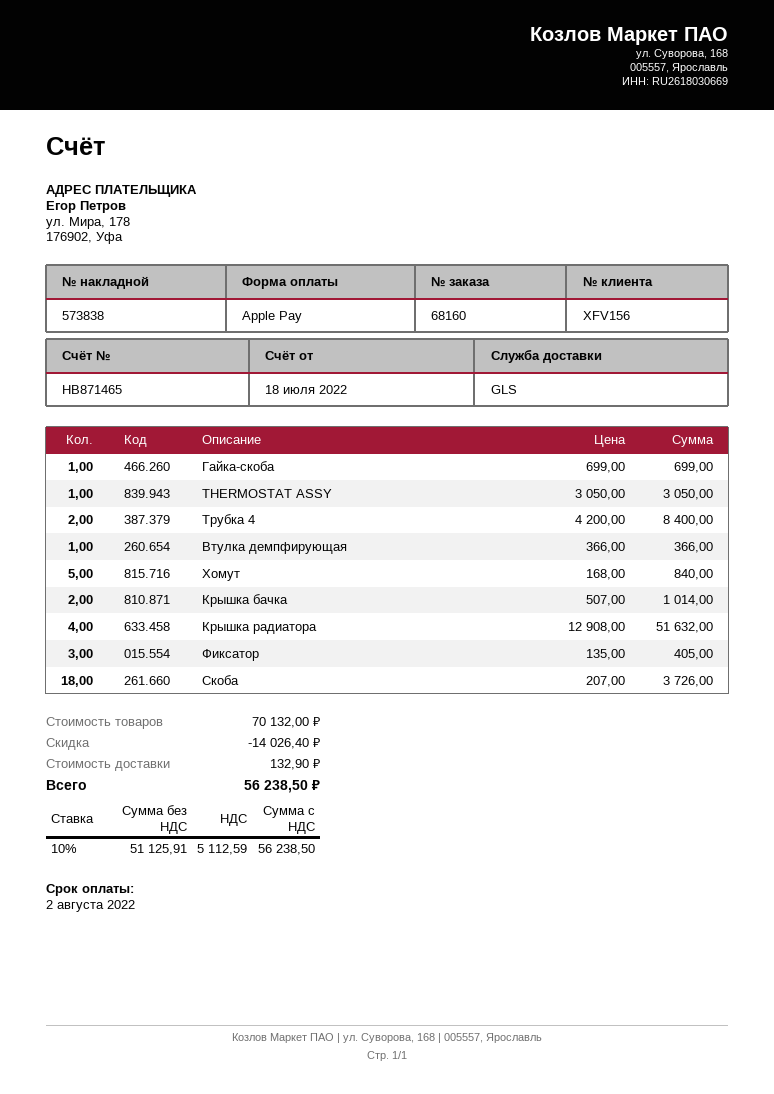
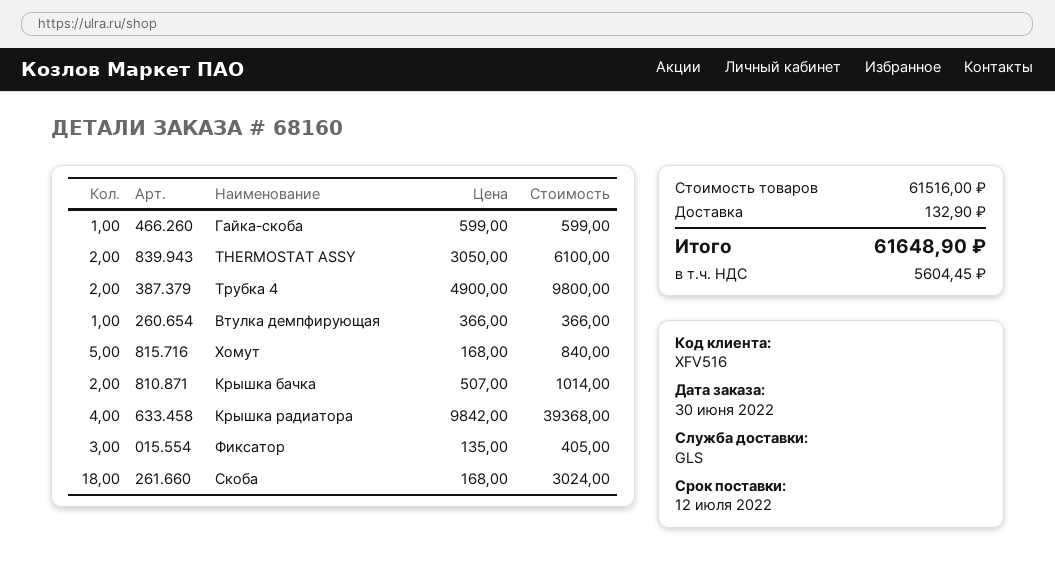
customer number: XFV156 -> XFV516
Гайка-скоба: 1 x 699.00 = 699.00 -> 1 x 599.00 = 599.00
THERMOSTAT ASSY: 1 x 3050.00 = 3050.00 -> 2 x 3050.00 = 6100.00
Трубка 4: 2 x 4200.00 = 8400.00 -> 2 x 4900.00 = 9800.00
Крышка радиатора: 4 x 12908.00 = 51632.00 -> 4 x 9842.00 = 39368.00
Скоба: 18 x 207.00 = 3726.00 -> 18 x 168.00 = 3024.00
subtotal: 70132.00 -> 61516.00
discount: 14026.40 -> none
tax: 5112.59 -> 5604.45
total: 56238.50 -> 61648.90

